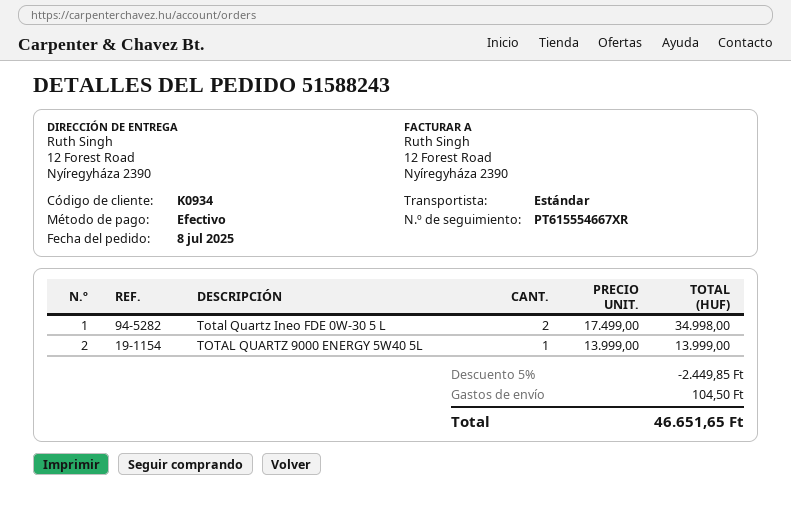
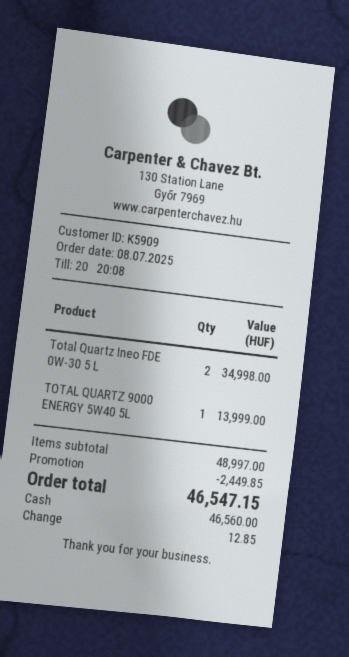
customer number: K0934 -> K5909
shipping: 104.50 -> none
total: 46651.65 -> 46547.15

